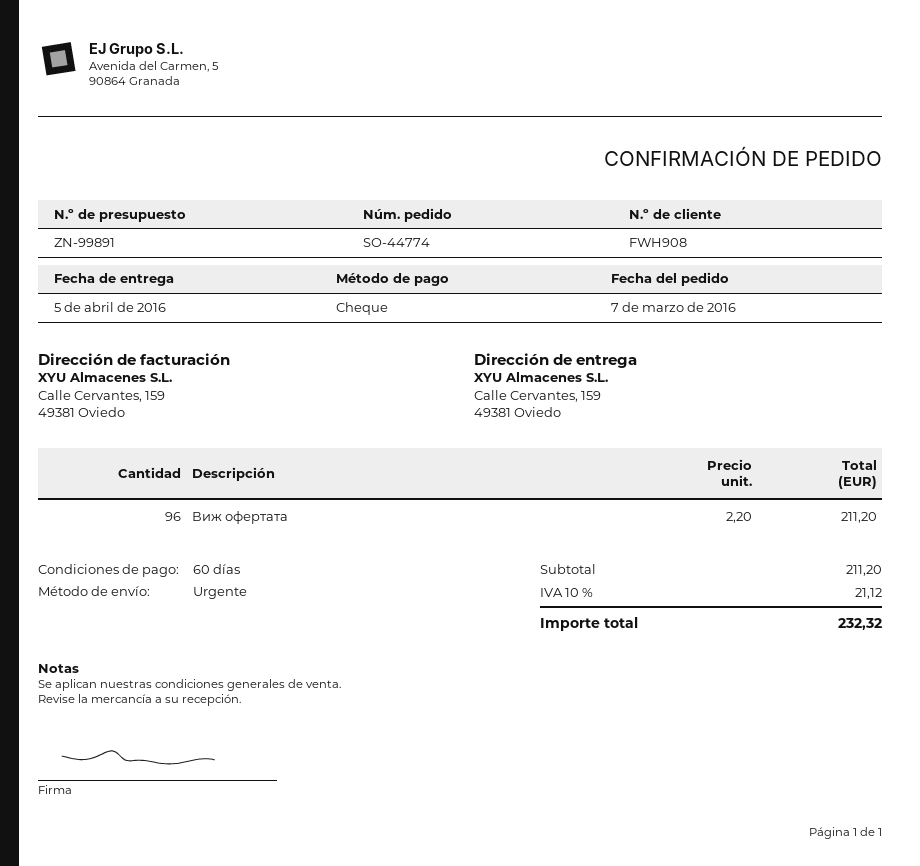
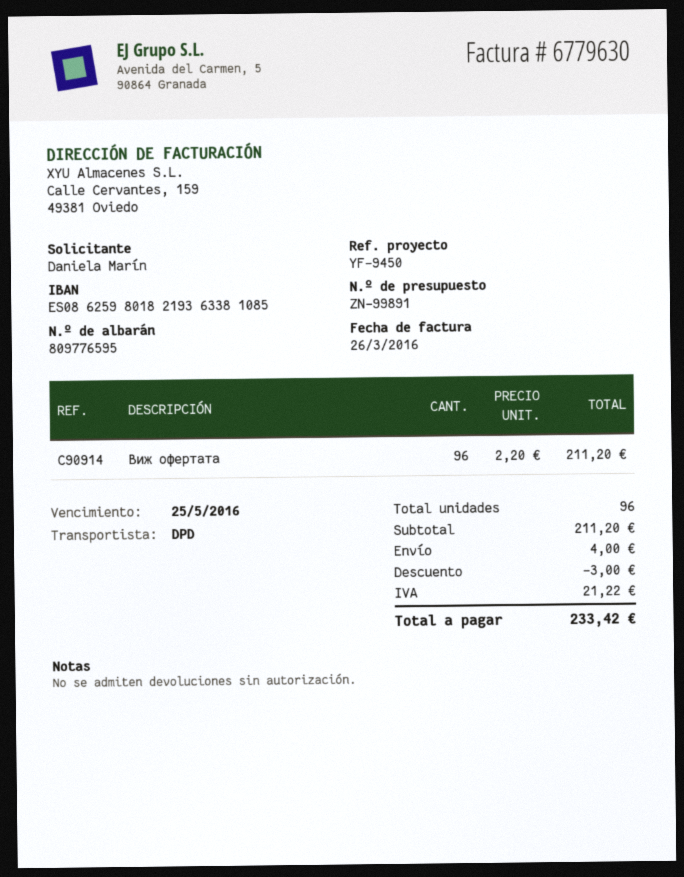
shipping method: express -> DPD
discount: none -> 3.00
shipping: none -> 4.00
tax: 21.12 -> 21.22
total: 232.32 -> 233.42

